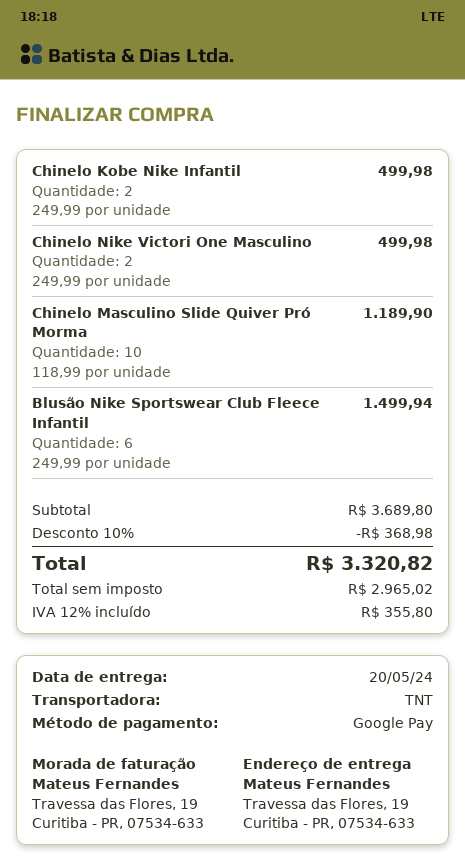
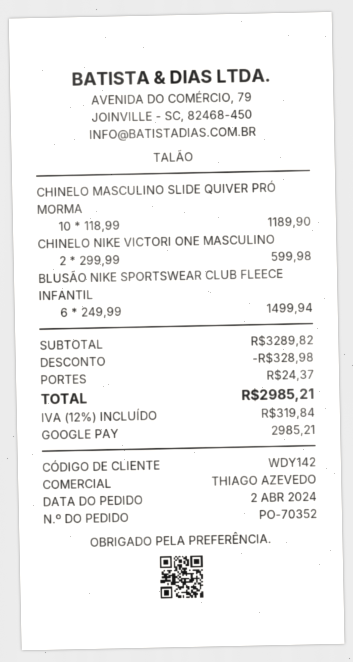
Chinelo Kobe Nike Infantil: 2 x 249.99 = 499.98 -> none
Chinelo Nike Victori One Masculino: 2 x 249.99 = 499.98 -> 2 x 299.99 = 599.98
subtotal: 3689.80 -> 3289.82
discount: 368.98 -> 328.98
shipping: none -> 24.37
tax: 12% = 355.80 -> 12% = 319.84
total: 3320.82 -> 2985.21

